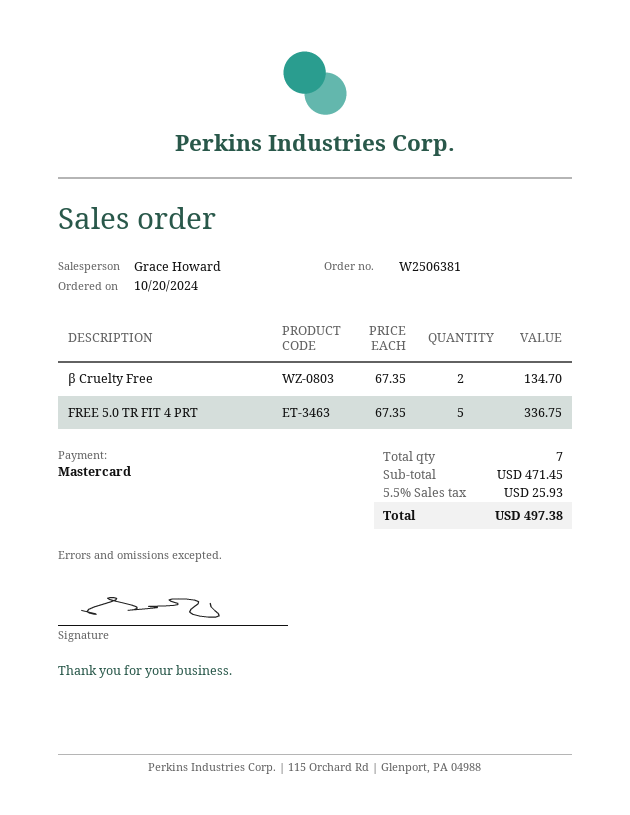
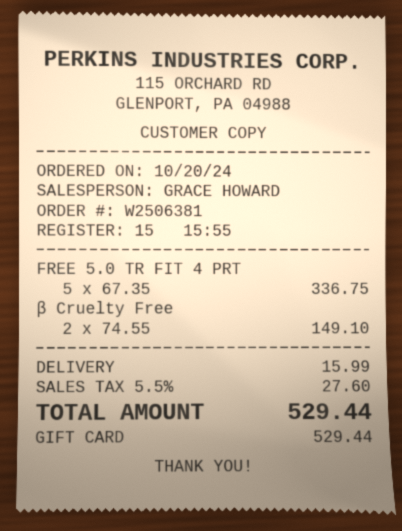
payment method: Mastercard -> gift card
β Cruelty Free: 2 x 67.35 = 134.70 -> 2 x 74.55 = 149.10
shipping: none -> 15.99
tax: 5.5% = 25.93 -> 5.5% = 27.60
total: 497.38 -> 529.44

